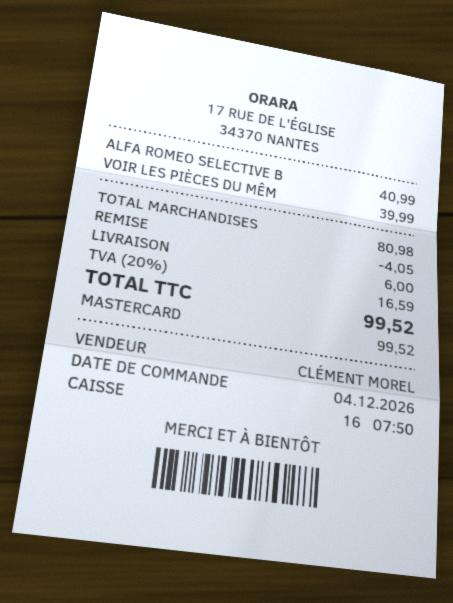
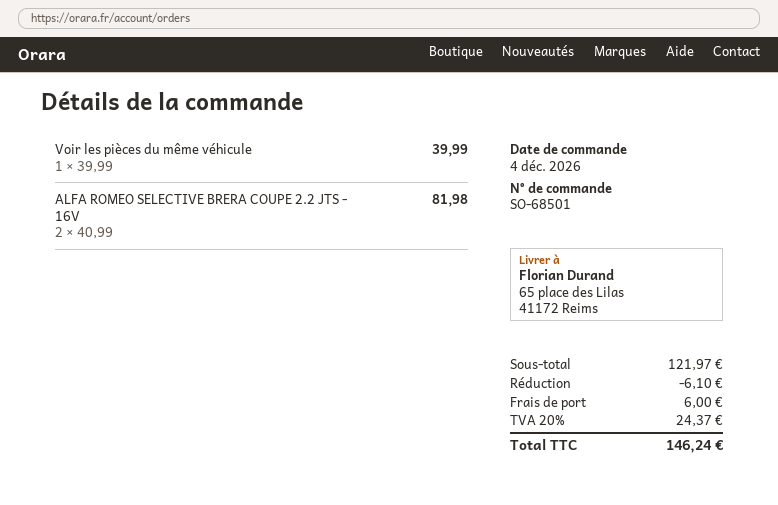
ALFA ROMEO SELECTIVE B: 1 x 40.99 = 40.99 -> 2 x 40.99 = 81.98
subtotal: 80.98 -> 121.97
discount: 4.05 -> 6.10
tax: 20% = 16.59 -> 20% = 24.37
total: 99.52 -> 146.24

